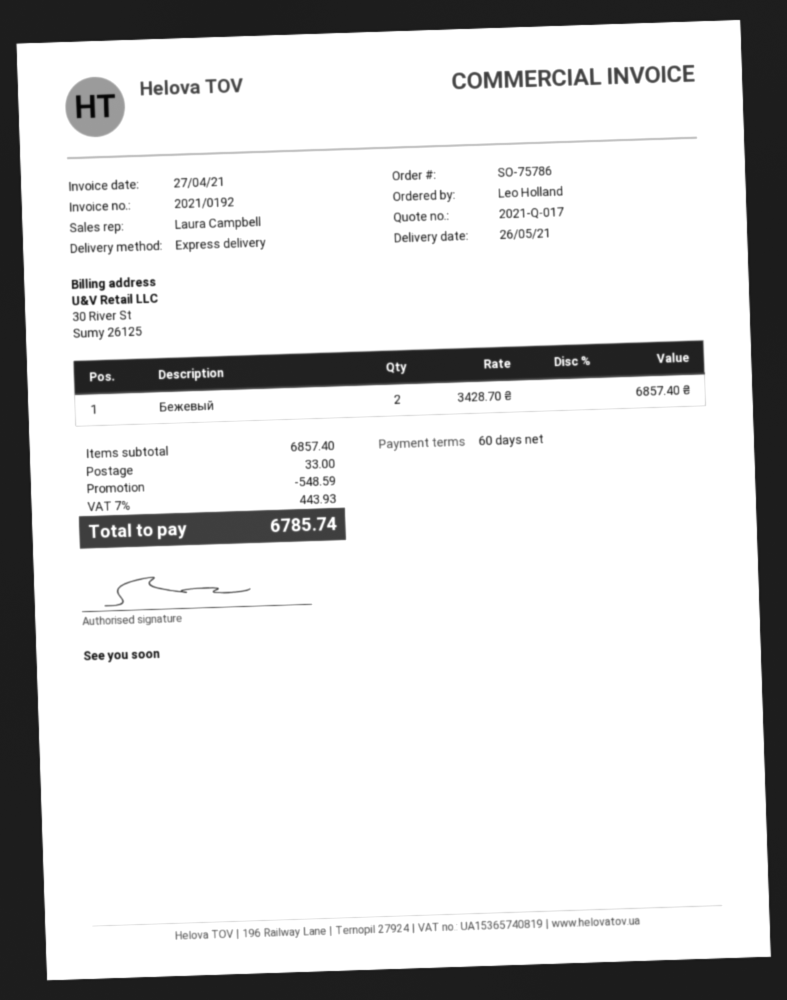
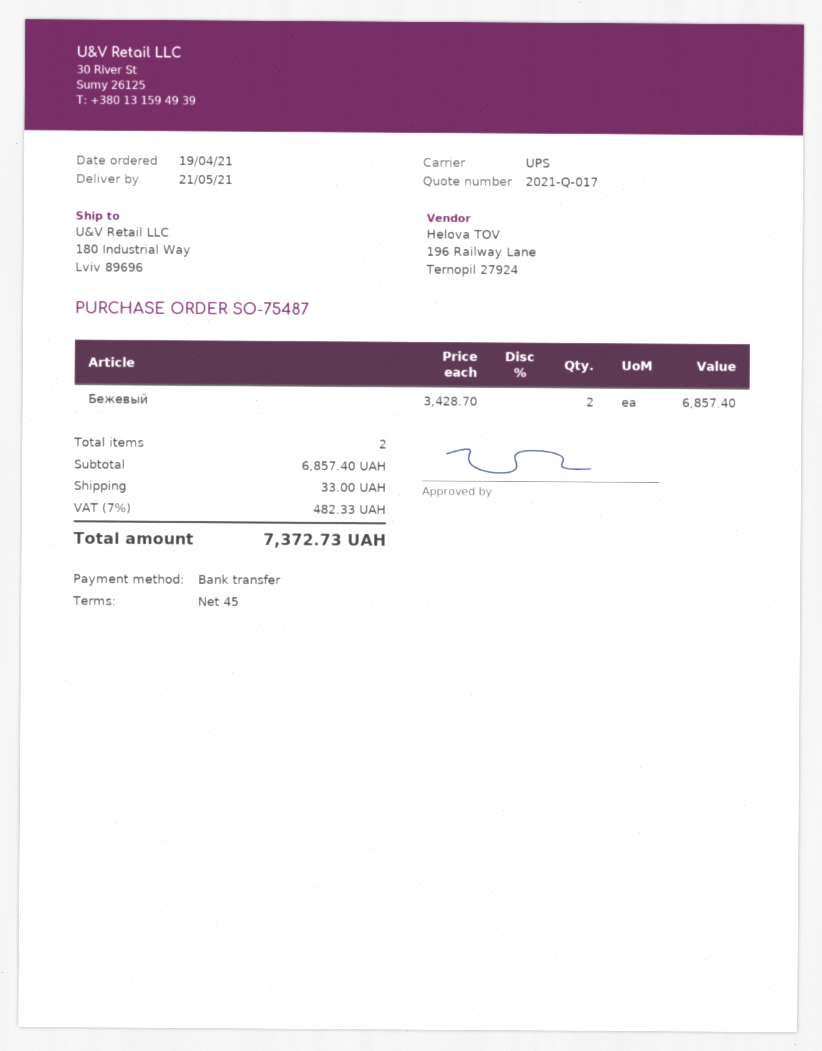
order number: SO-75786 -> SO-75487
delivery date: 2021-05-26 -> 2021-05-21
payment terms: 60 days -> 45 days
shipping method: express -> UPS
discount: 548.59 -> none
tax: 7% = 443.93 -> 7% = 482.33
total: 6785.74 -> 7372.73

